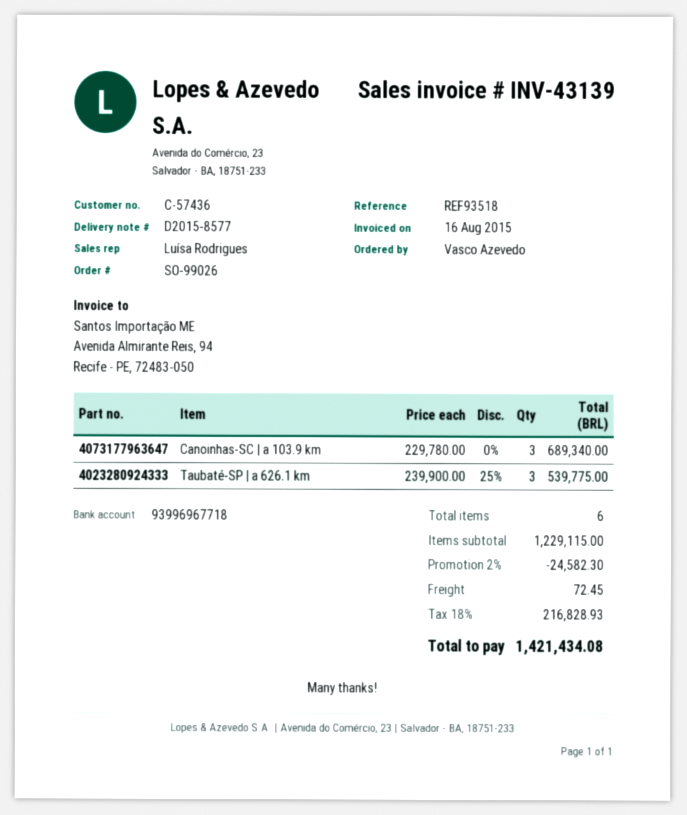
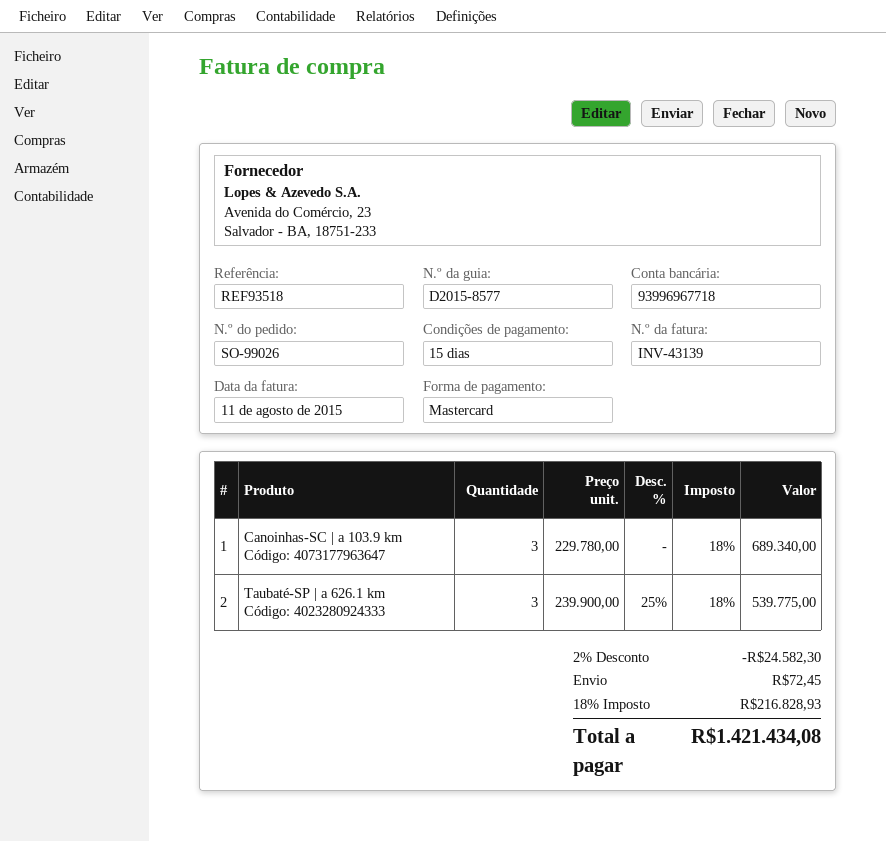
invoice date: 2015-08-16 -> 2015-08-11

